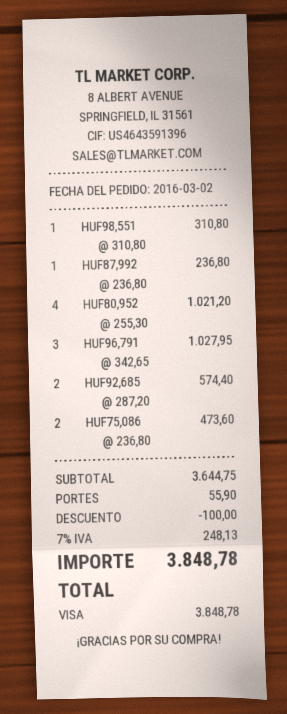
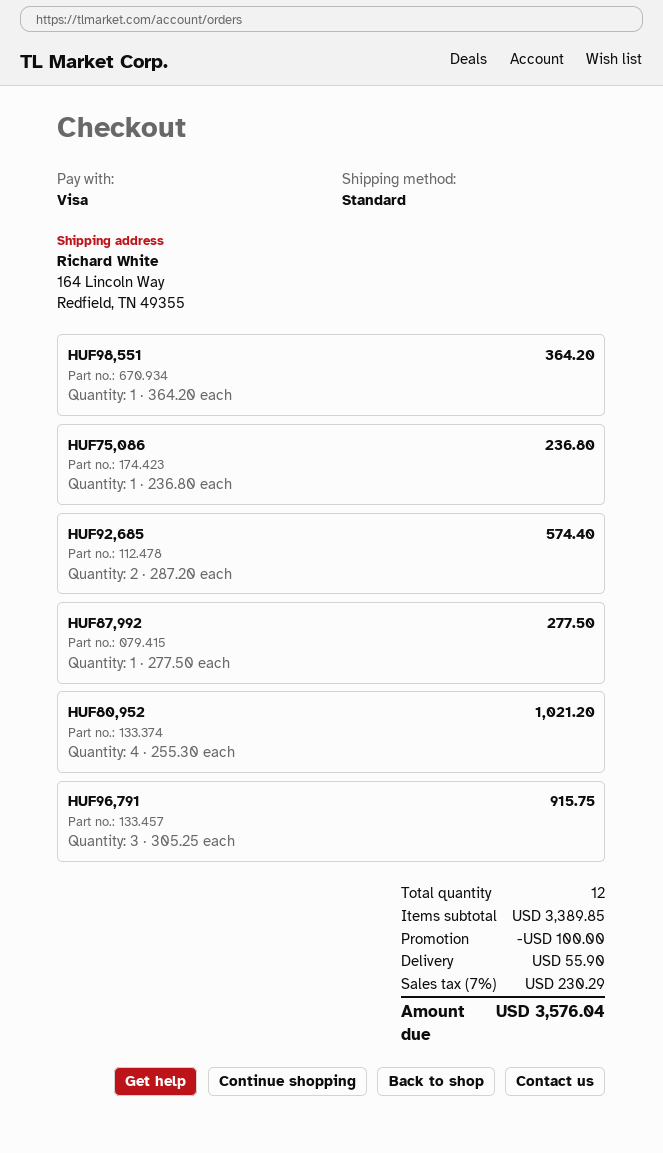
HUF98,551: 1 x 310.80 = 310.80 -> 1 x 364.20 = 364.20
HUF87,992: 1 x 236.80 = 236.80 -> 1 x 277.50 = 277.50
HUF96,791: 3 x 342.65 = 1027.95 -> 3 x 305.25 = 915.75
HUF75,086: 2 x 236.80 = 473.60 -> 1 x 236.80 = 236.80
subtotal: 3644.75 -> 3389.85
tax: 7% = 248.13 -> 7% = 230.29
total: 3848.78 -> 3576.04

